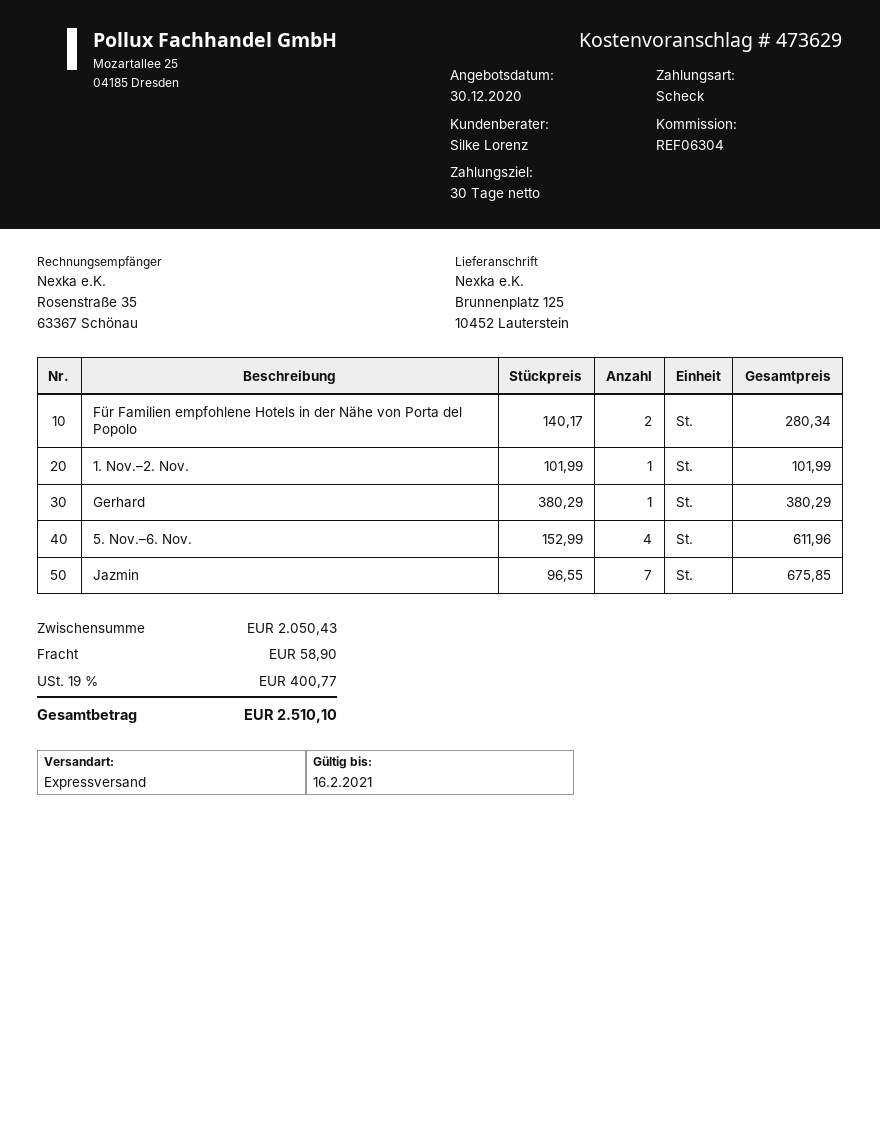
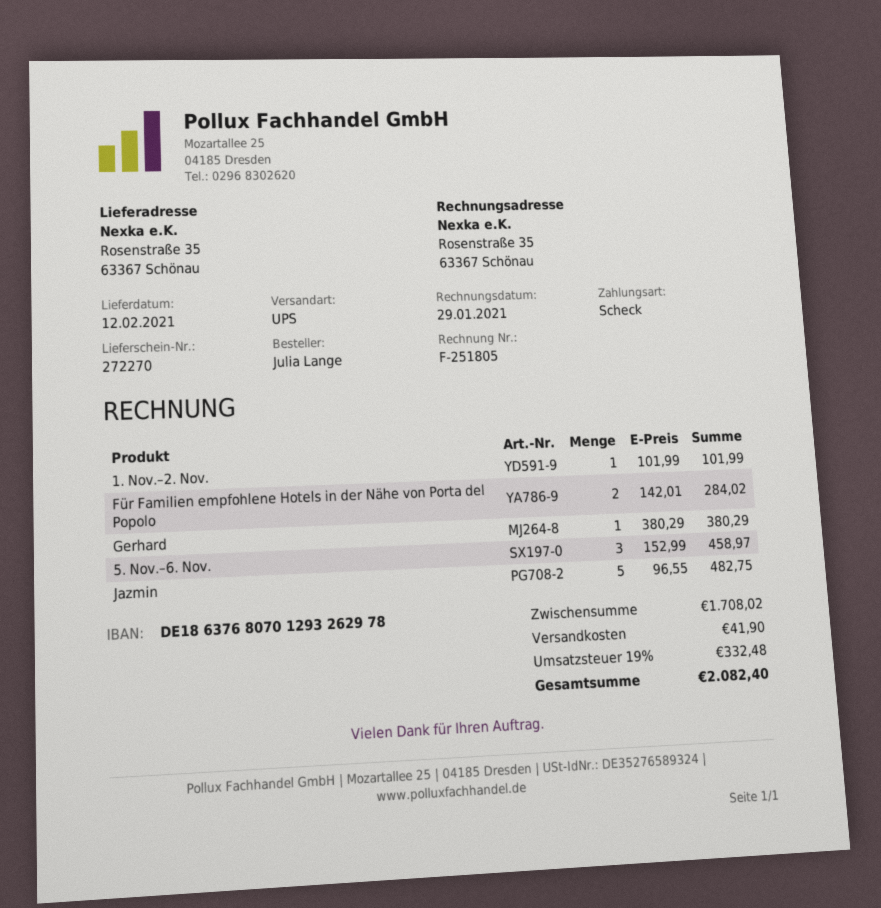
shipping method: express -> UPS
ship to: Brunnenplatz 125, 10452 Lauterstein -> Rosenstraße 35, 63367 Schönau
Für Familien empfohlene Hotels in der Nähe von Porta del Popolo: 2 x 140.17 = 280.34 -> 2 x 142.01 = 284.02
5. Nov.–6. Nov.: 4 x 152.99 = 611.96 -> 3 x 152.99 = 458.97
Jazmin: 7 x 96.55 = 675.85 -> 5 x 96.55 = 482.75
subtotal: 2050.43 -> 1708.02
shipping: 58.90 -> 41.90
tax: 19% = 400.77 -> 19% = 332.48
total: 2510.10 -> 2082.40

